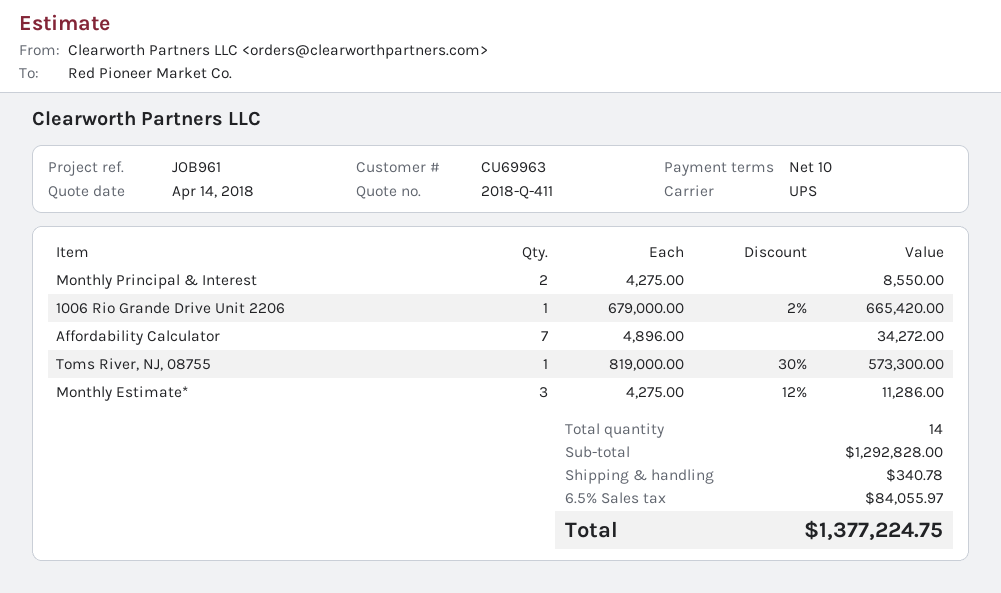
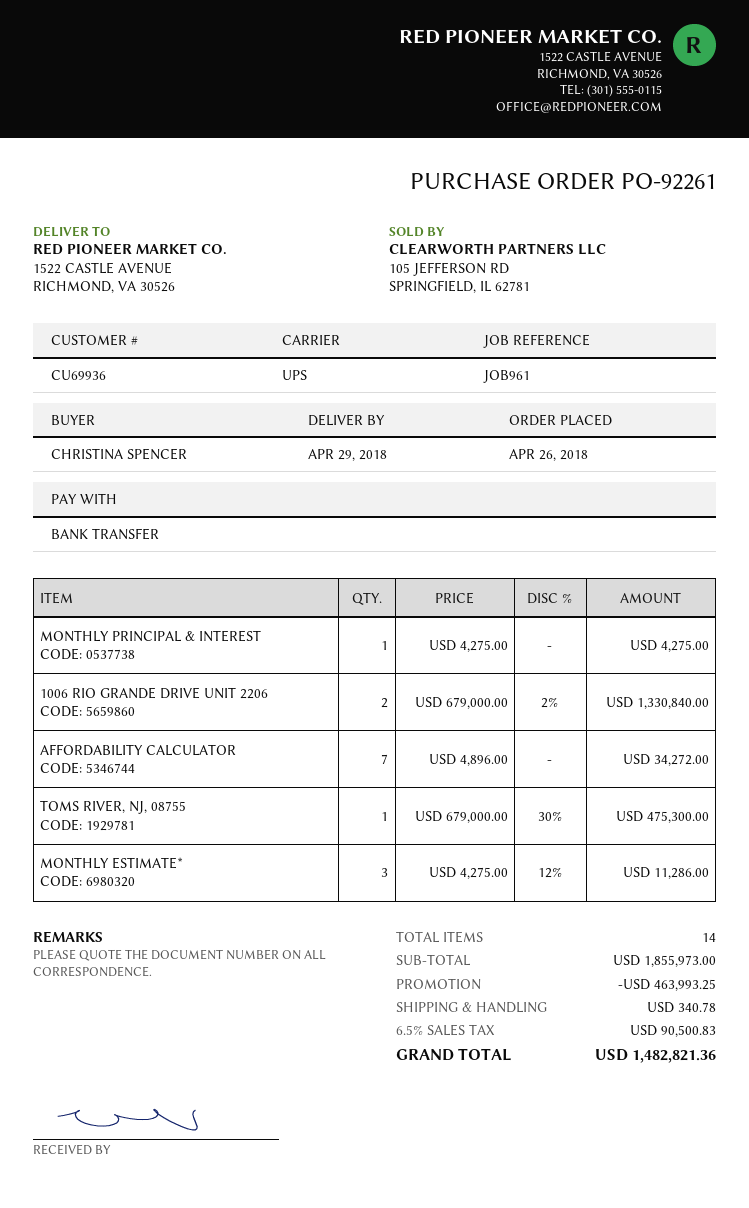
customer number: CU69963 -> CU69936
Monthly Principal & Interest: 2 x 4275.00 = 8550.00 -> 1 x 4275.00 = 4275.00
1006 Rio Grande Drive Unit 2206: 1 x 679000.00 - 2% = 665420.00 -> 2 x 679000.00 - 2% = 1330840.00
Toms River, NJ, 08755: 1 x 819000.00 - 30% = 573300.00 -> 1 x 679000.00 - 30% = 475300.00
subtotal: 1292828.00 -> 1855973.00
discount: none -> 463993.25
tax: 6.5% = 84055.97 -> 6.5% = 90500.83
total: 1377224.75 -> 1482821.36

